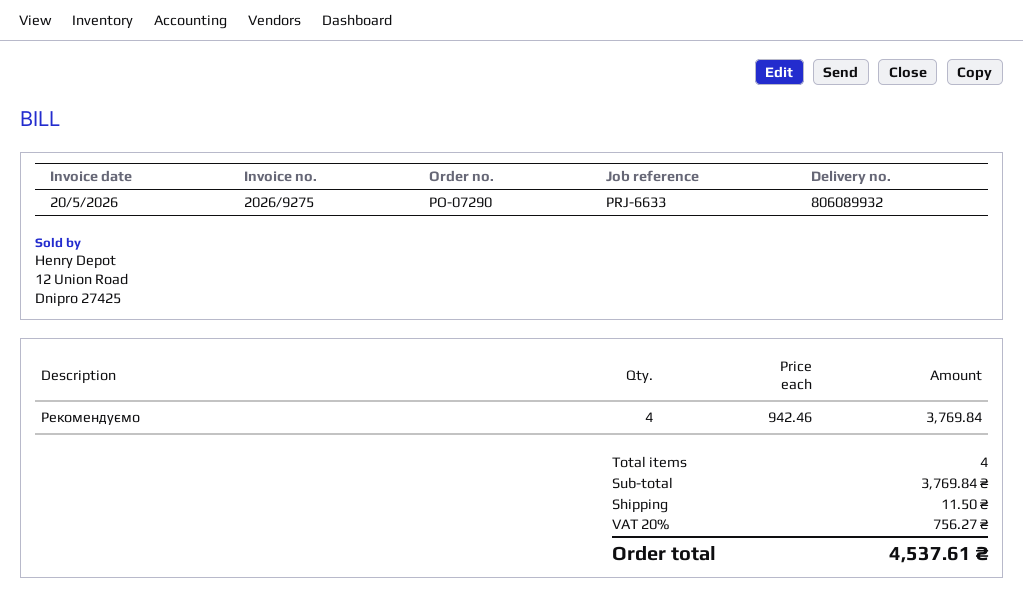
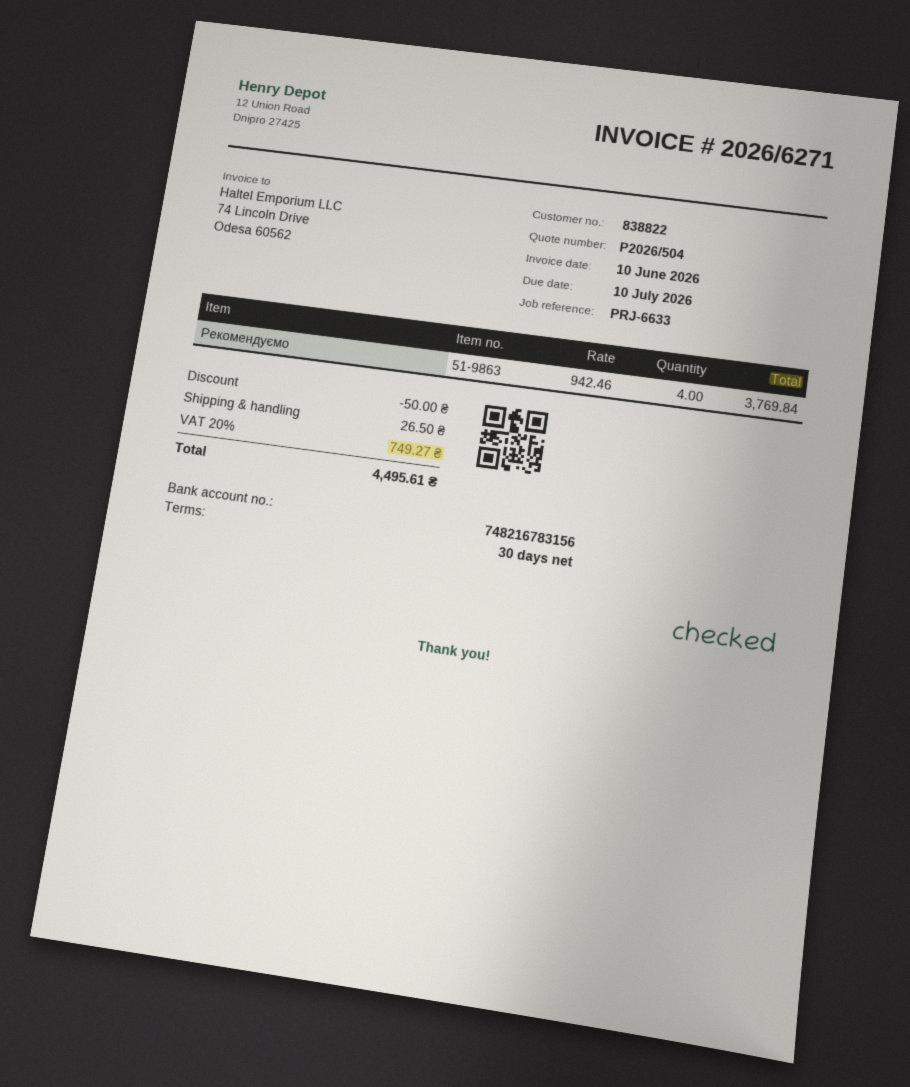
invoice number: 2026/9275 -> 2026/6271
invoice date: 2026-05-20 -> 2026-06-10
discount: none -> 50.00
shipping: 11.50 -> 26.50
tax: 20% = 756.27 -> 20% = 749.27
total: 4537.61 -> 4495.61

